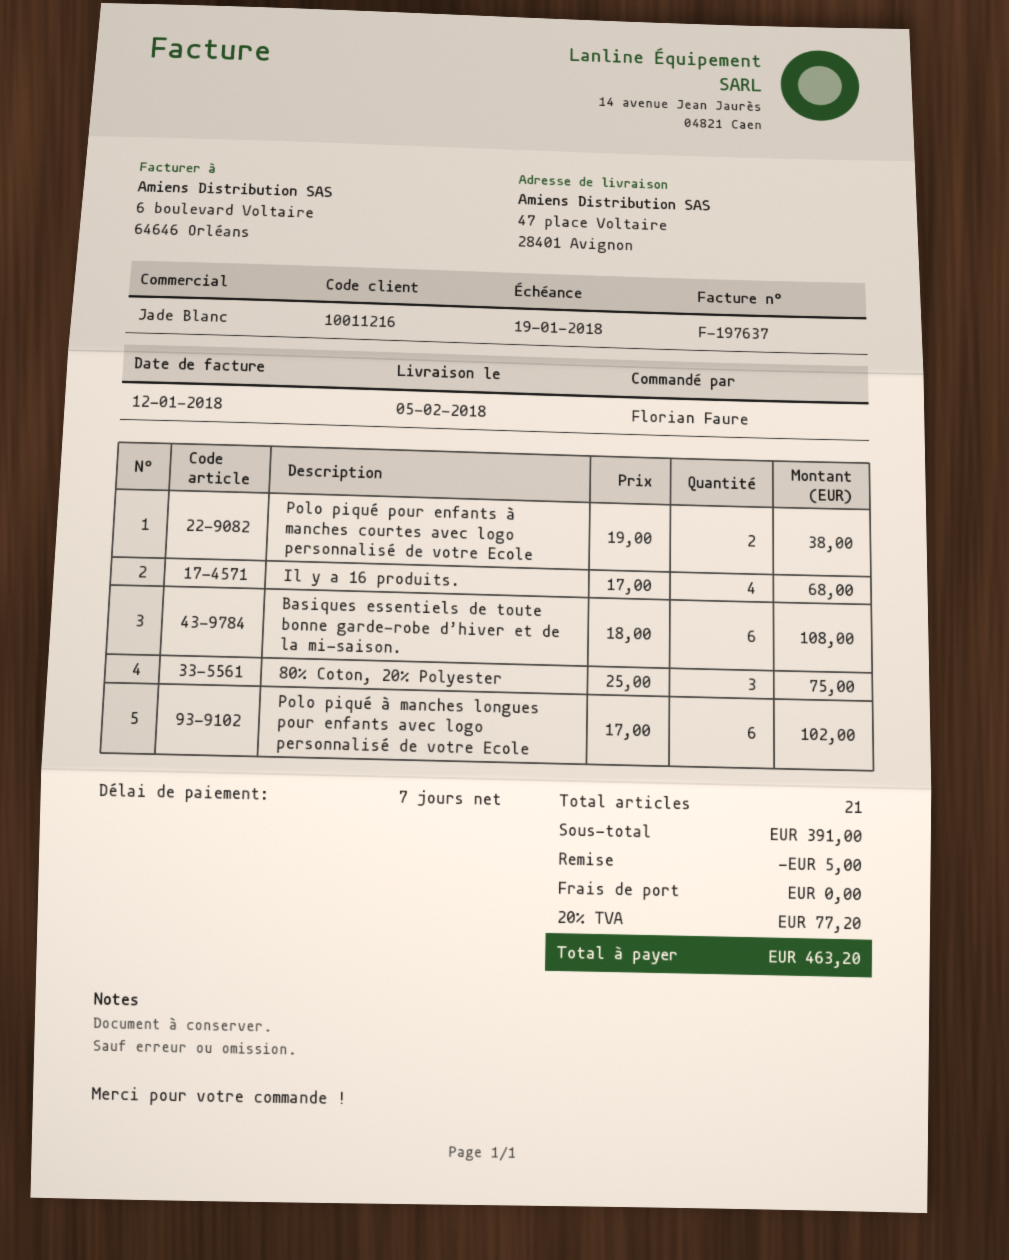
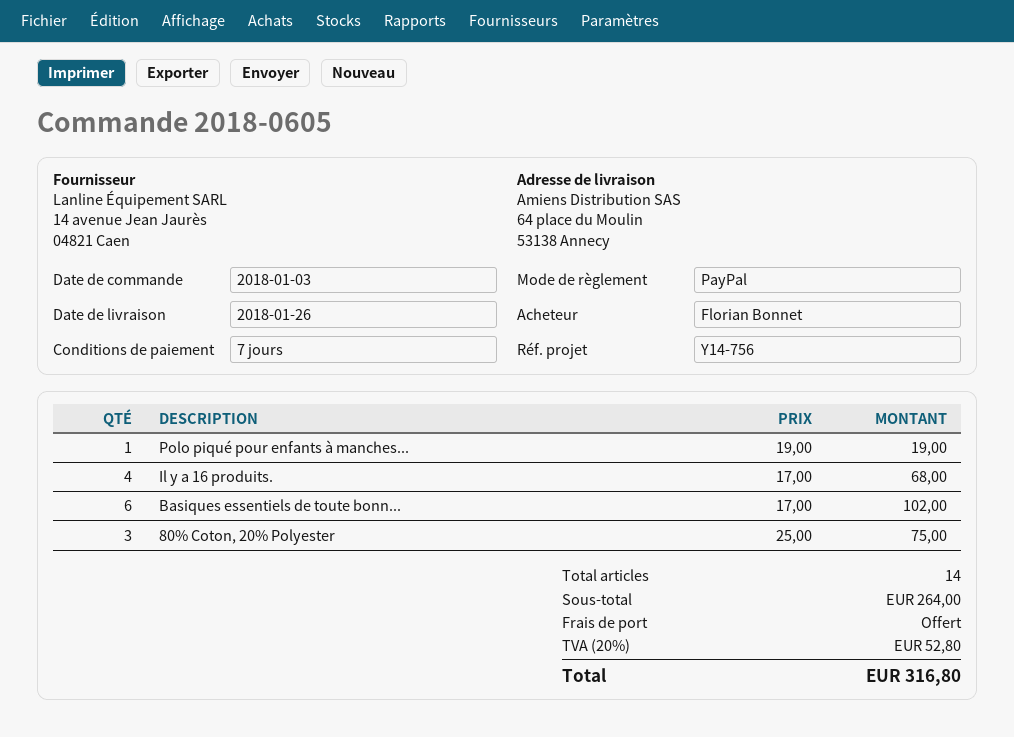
delivery date: 2018-02-05 -> 2018-01-26
ordered by: Florian Faure -> Florian Bonnet
ship to: 47 place Voltaire, 28401 Avignon -> 64 place du Moulin, 53138 Annecy
Polo piqué pour enfants à manches courtes avec logo personnalisé de votre Ecole: 2 x 19.00 = 38.00 -> 1 x 19.00 = 19.00
Basiques essentiels de toute bonne garde-robe d’hiver et de la mi-saison.: 6 x 18.00 = 108.00 -> 6 x 17.00 = 102.00
Polo piqué à manches longues pour enfants avec logo personnalisé de votre Ecole: 6 x 17.00 = 102.00 -> none
total quantity: 21 -> 14
subtotal: 391.00 -> 264.00
discount: 5.00 -> none
tax: 20% = 77.20 -> 20% = 52.80
total: 463.20 -> 316.80

